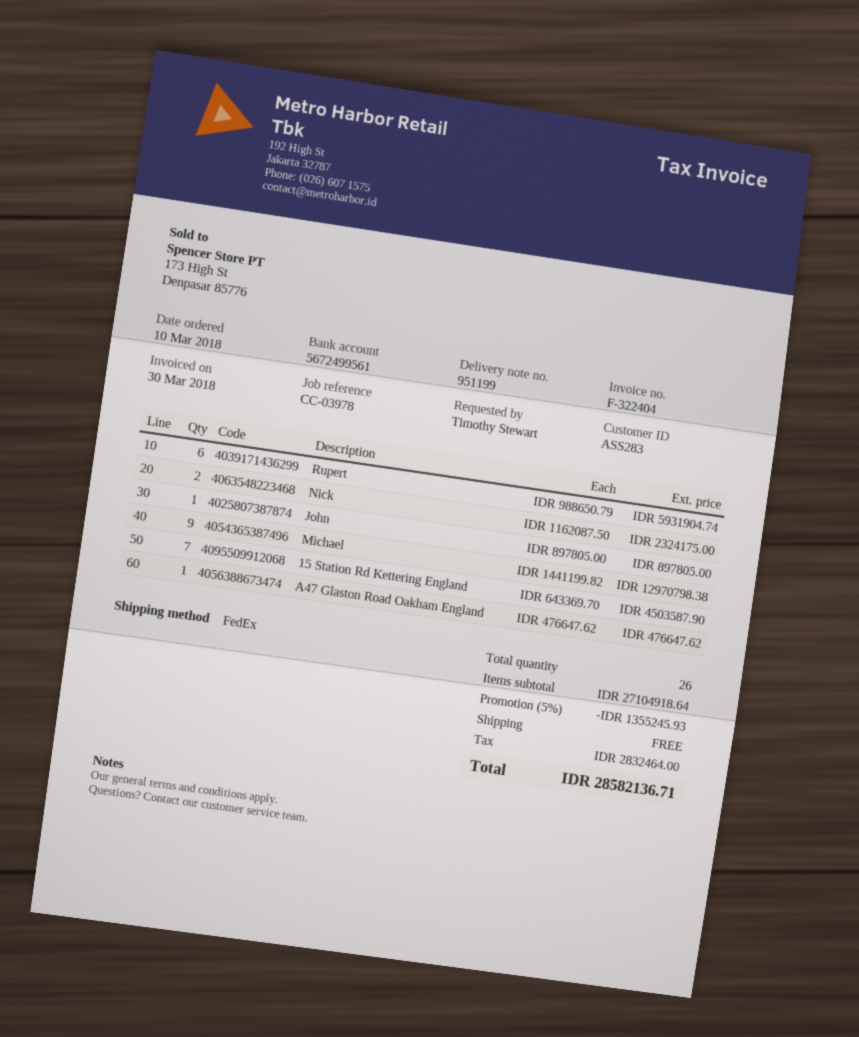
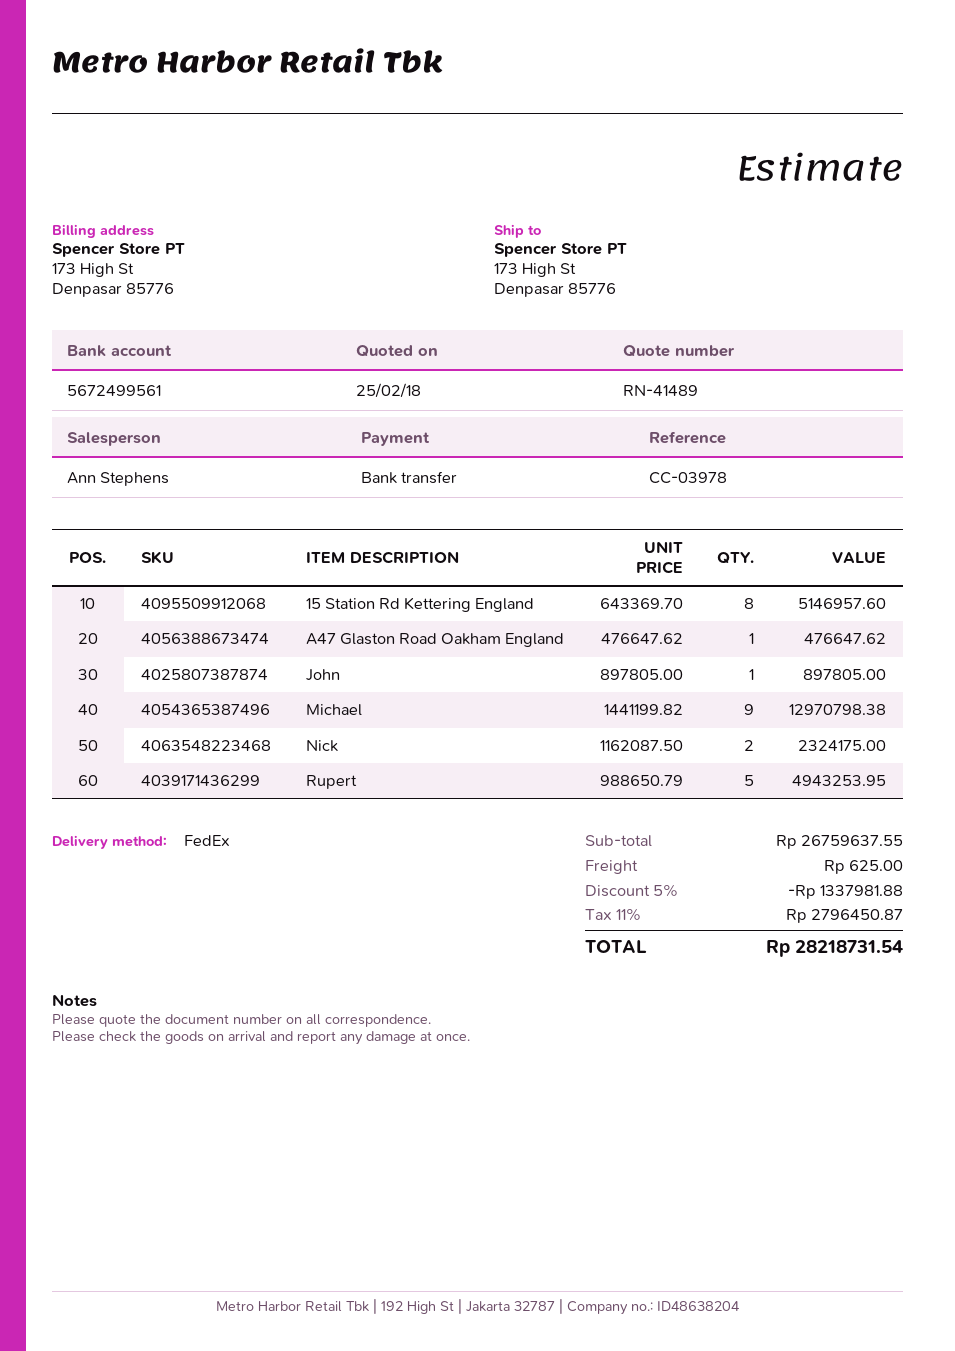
Rupert: 6 x 988650.79 = 5931904.74 -> 5 x 988650.79 = 4943253.95
15 Station Rd Kettering England: 7 x 643369.70 = 4503587.90 -> 8 x 643369.70 = 5146957.60
subtotal: 27104918.64 -> 26759637.55
discount: 5% = 1355245.93 -> 5% = 1337981.88
shipping: 0.00 -> 625.00
tax: 2832464.00 -> 2796450.87
total: 28582136.71 -> 28218731.54

